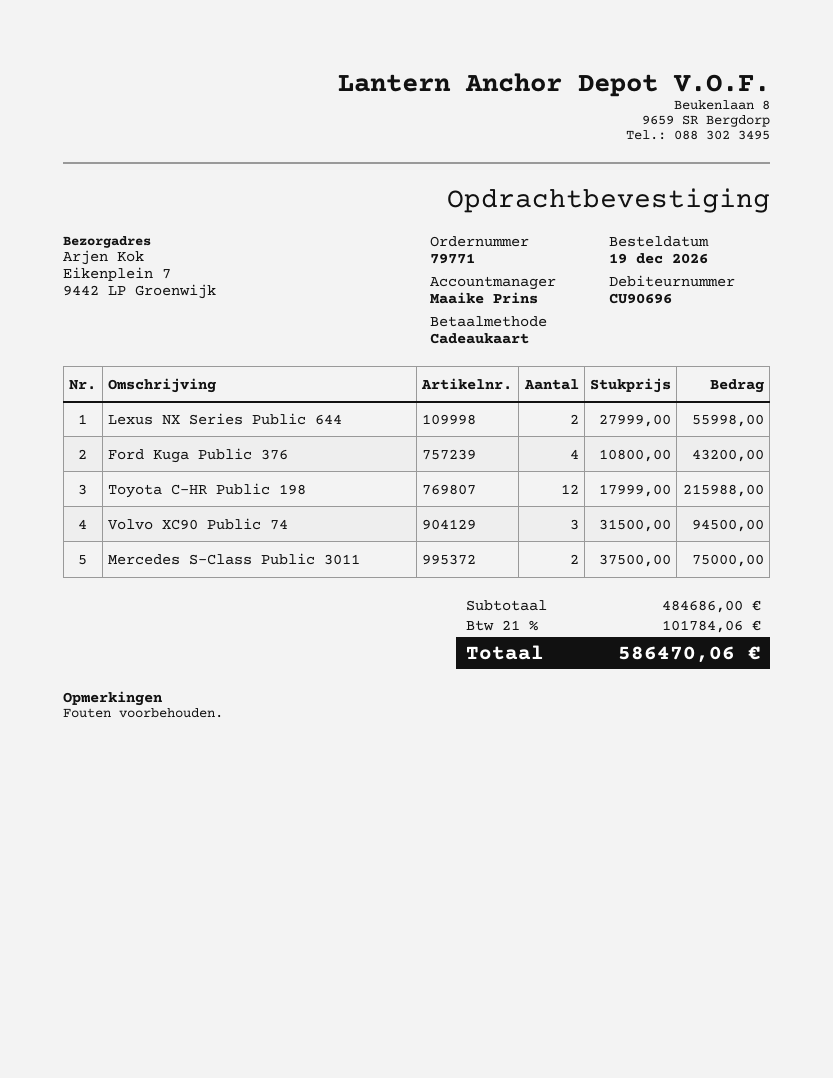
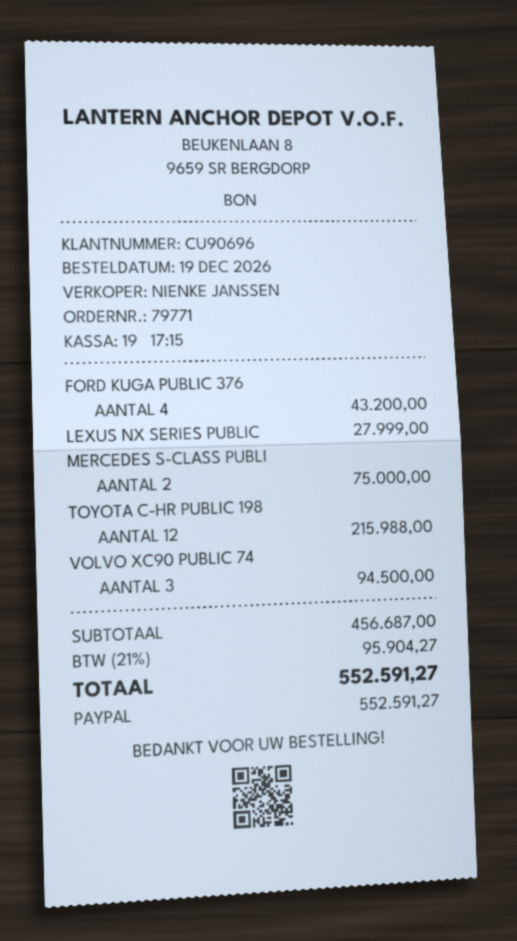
sales rep: Maaike Prins -> NIENKE JANSSEN
payment method: gift card -> PayPal
Lexus NX Series Public 644: 2 for 55998.00 -> 1 for 27999.00
subtotal: 484686.00 -> 456687.00
tax: 21% = 101784.06 -> 21% = 95904.27
total: 586470.06 -> 552591.27

